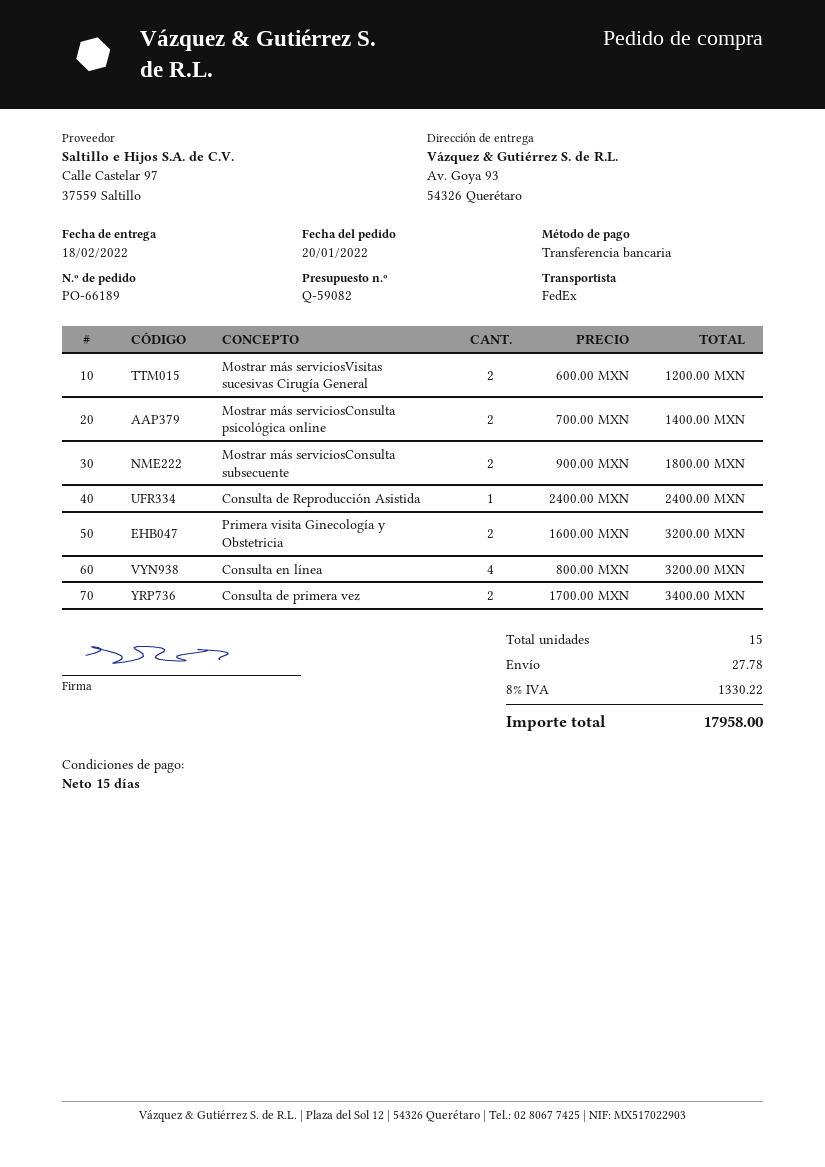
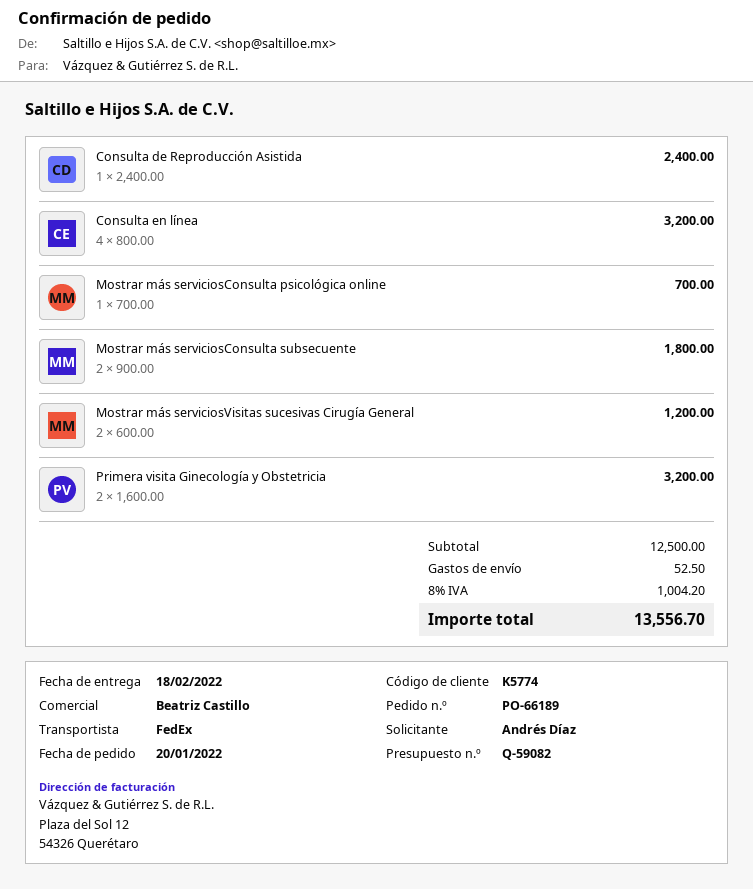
Mostrar más serviciosConsulta psicológica online: 2 x 700.00 = 1400.00 -> 1 x 700.00 = 700.00
Consulta de primera vez: 2 x 1700.00 = 3400.00 -> none
shipping: 27.78 -> 52.50
tax: 8% = 1330.22 -> 8% = 1004.20
total: 17958.00 -> 13556.70

